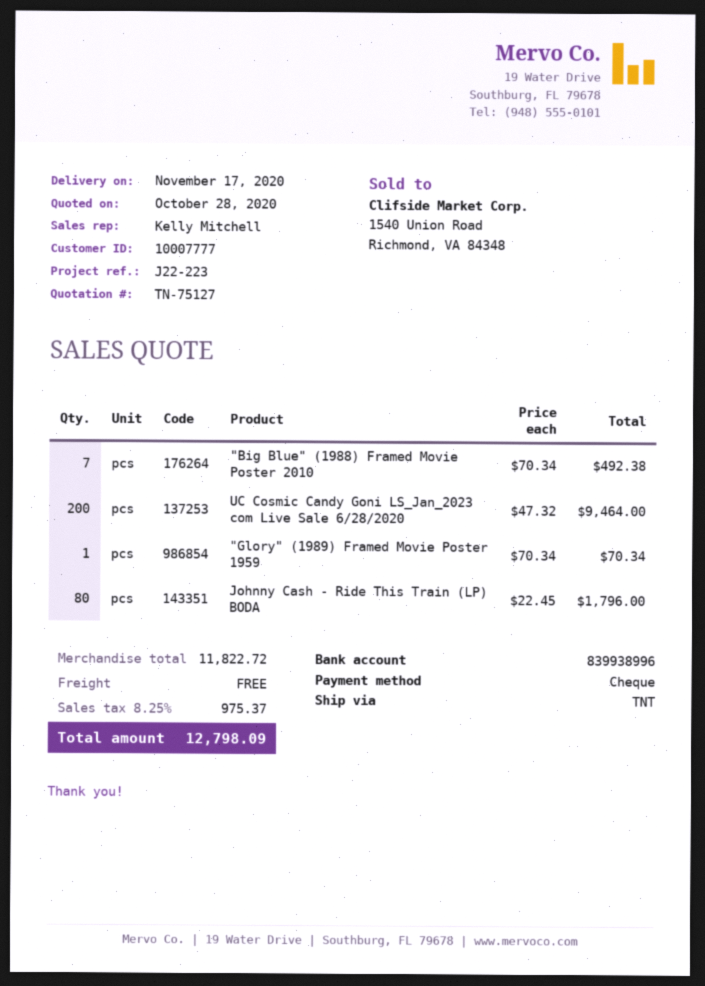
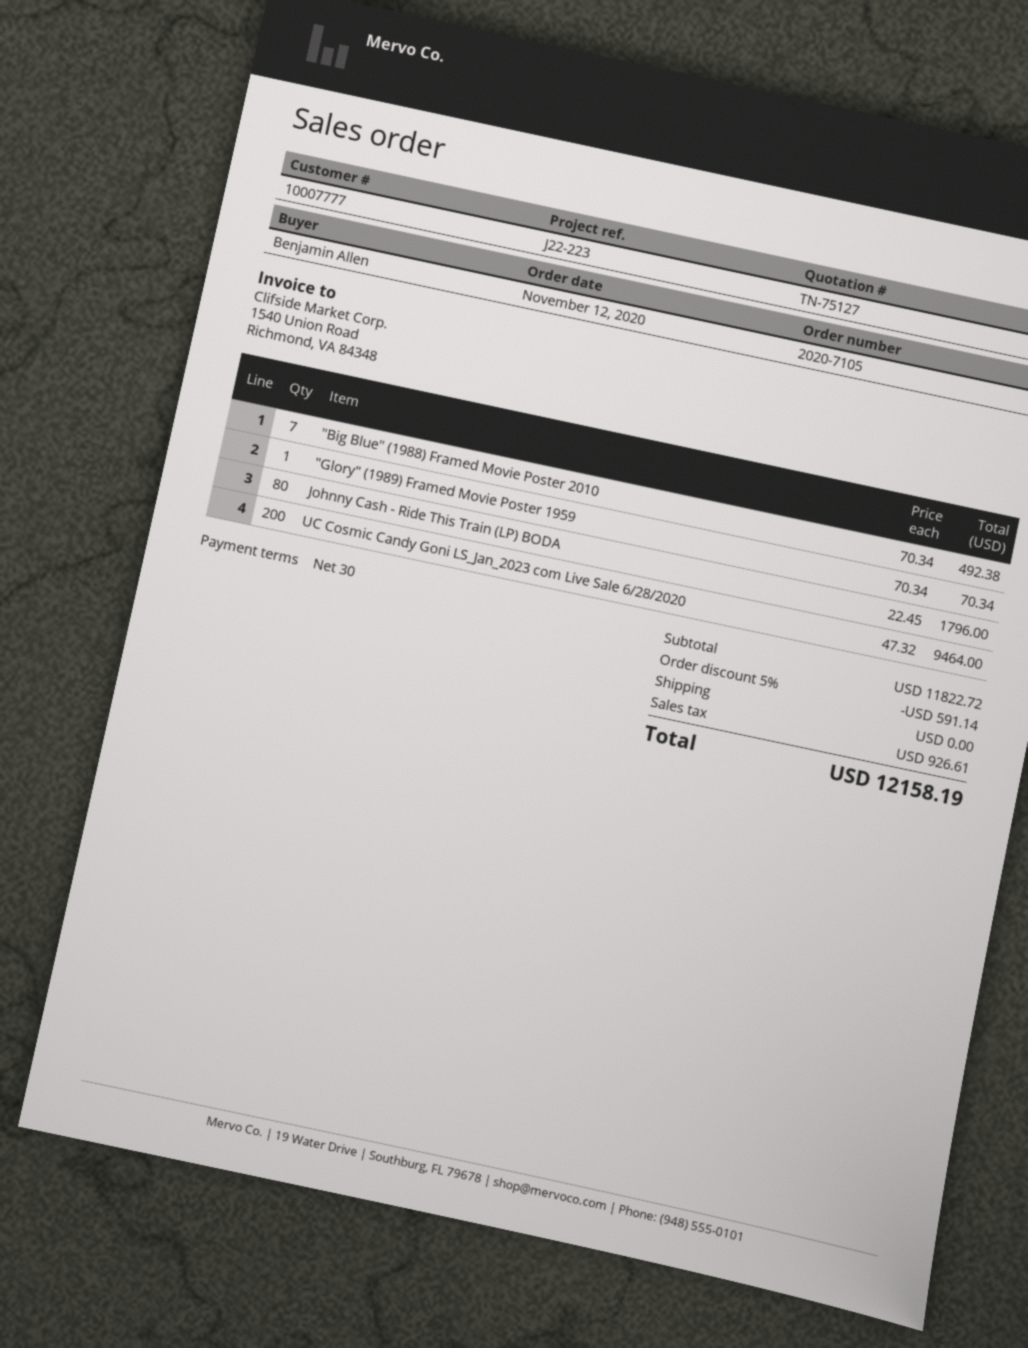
discount: none -> 5% = 591.14
tax: 975.37 -> 926.61
total: 12798.09 -> 12158.19

